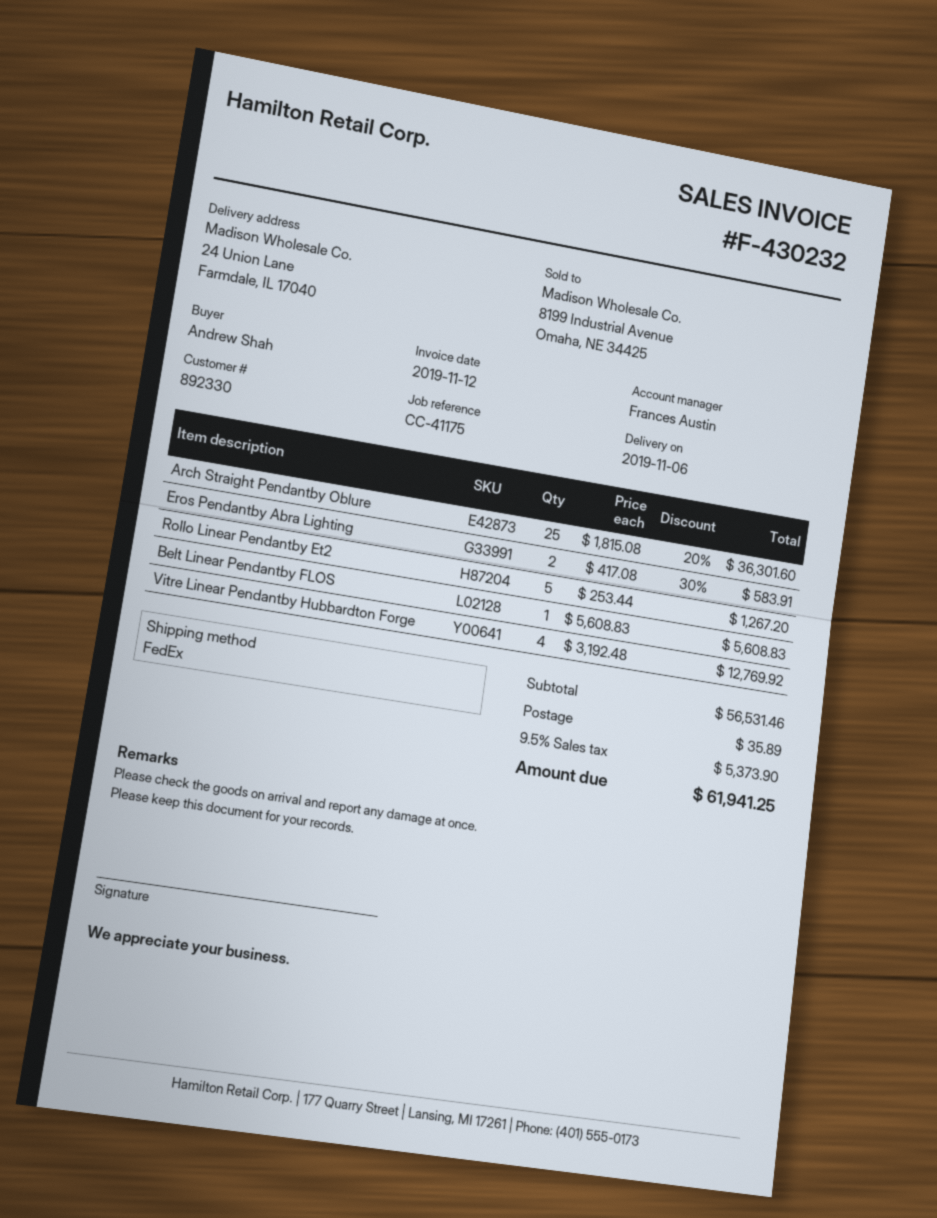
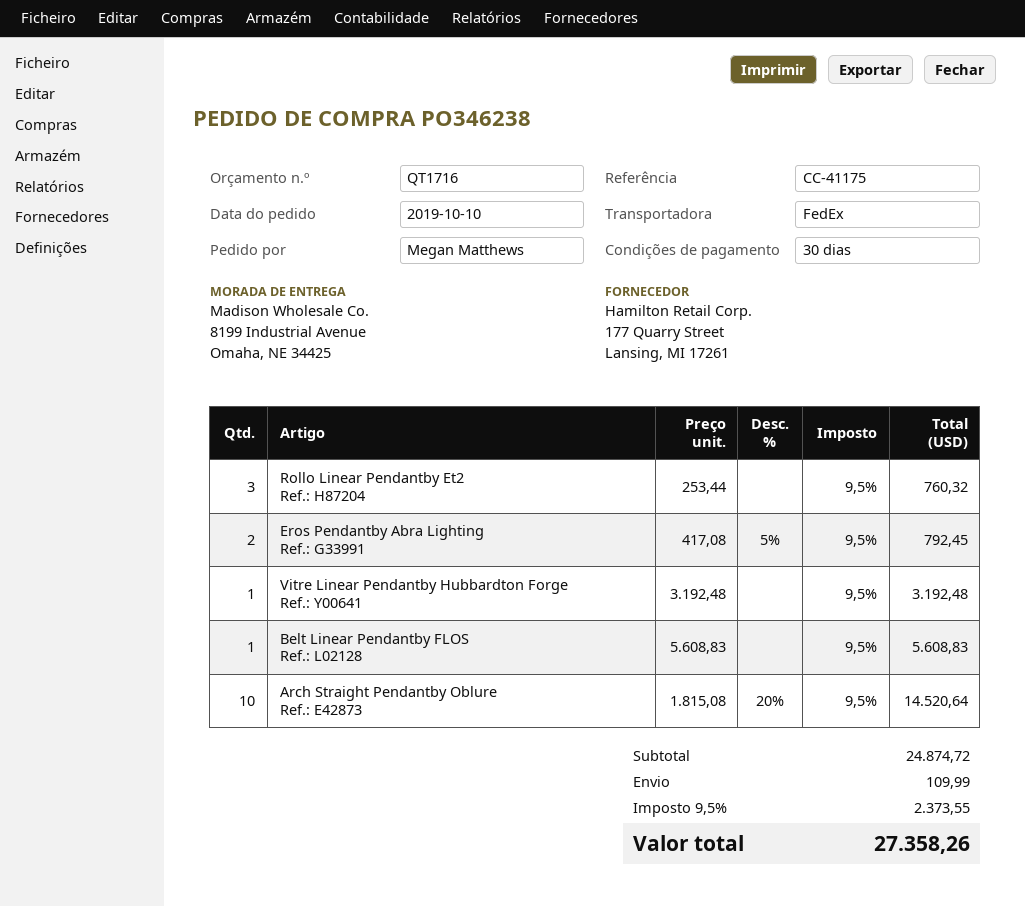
ordered by: Andrew Shah -> Megan Matthews
ship to: 24 Union Lane, Farmdale, IL 17040 -> 8199 Industrial Avenue, Omaha, NE 34425
Arch Straight Pendantby Oblure: 25 x 1815.08 - 20% = 36301.60 -> 10 x 1815.08 - 20% = 14520.64
Eros Pendantby Abra Lighting: 2 x 417.08 - 30% = 583.91 -> 2 x 417.08 - 5% = 792.45
Rollo Linear Pendantby Et2: 5 x 253.44 = 1267.20 -> 3 x 253.44 = 760.32
Vitre Linear Pendantby Hubbardton Forge: 4 x 3192.48 = 12769.92 -> 1 x 3192.48 = 3192.48
subtotal: 56531.46 -> 24874.72
shipping: 35.89 -> 109.99
tax: 9.5% = 5373.90 -> 9.5% = 2373.55
total: 61941.25 -> 27358.26

